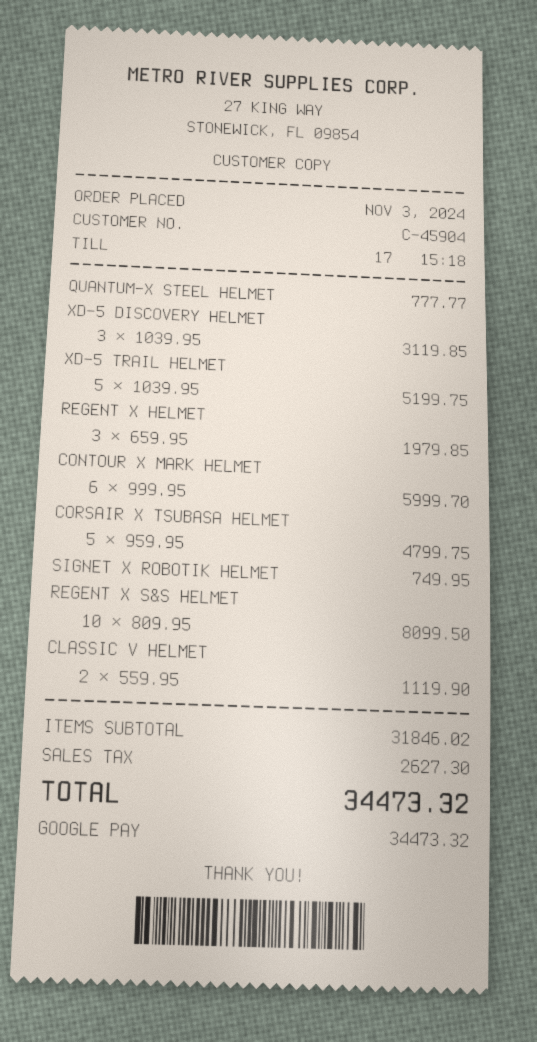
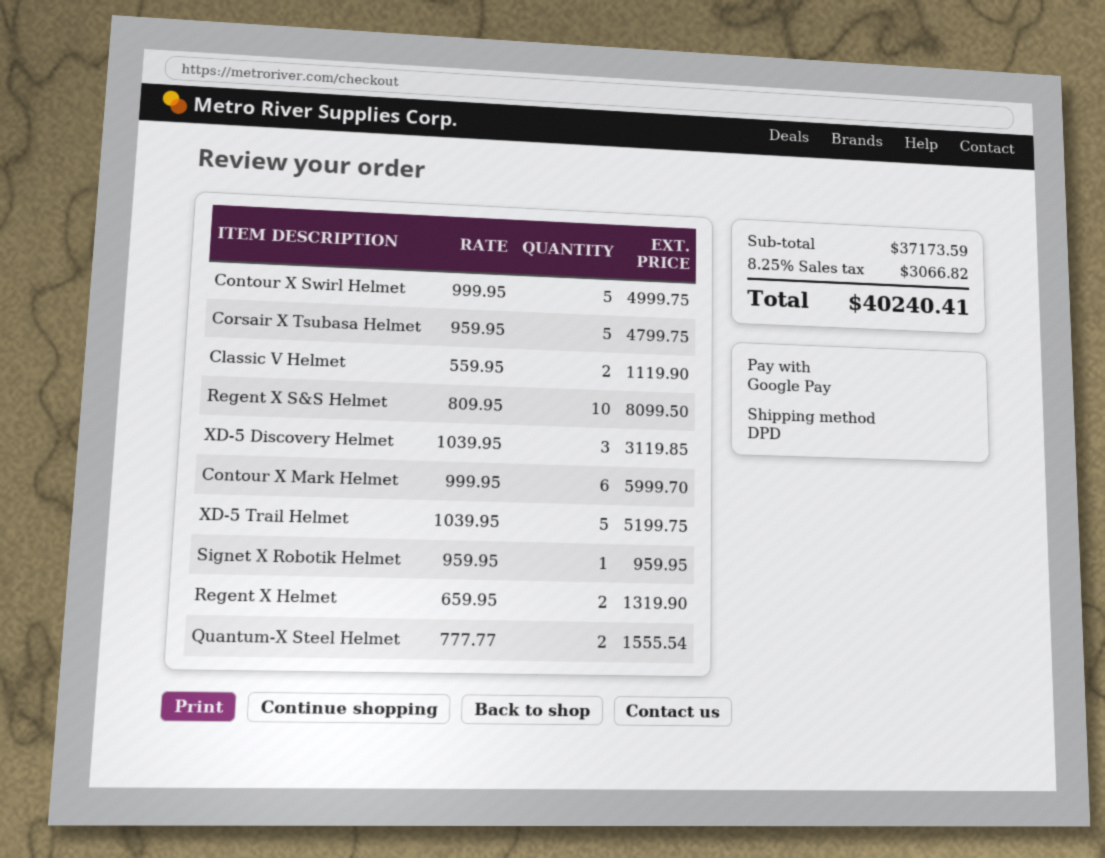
QUANTUM-X STEEL HELMET: 1 x 777.77 = 777.77 -> 2 x 777.77 = 1555.54
REGENT X HELMET: 3 x 659.95 = 1979.85 -> 2 x 659.95 = 1319.90
SIGNET X ROBOTIK HELMET: 1 x 749.95 = 749.95 -> 1 x 959.95 = 959.95
Contour X Swirl Helmet: none -> 5 x 999.95 = 4999.75
subtotal: 31846.02 -> 37173.59
tax: 2627.30 -> 3066.82
total: 34473.32 -> 40240.41

